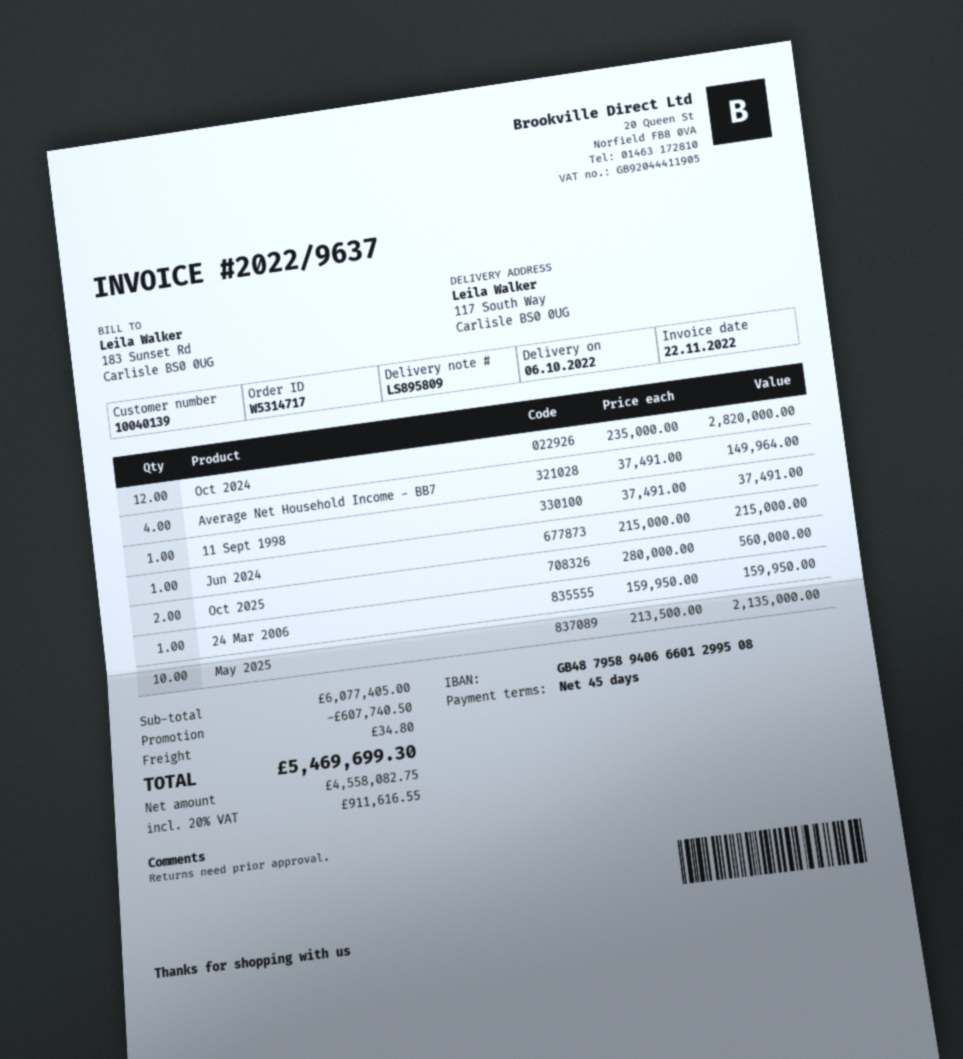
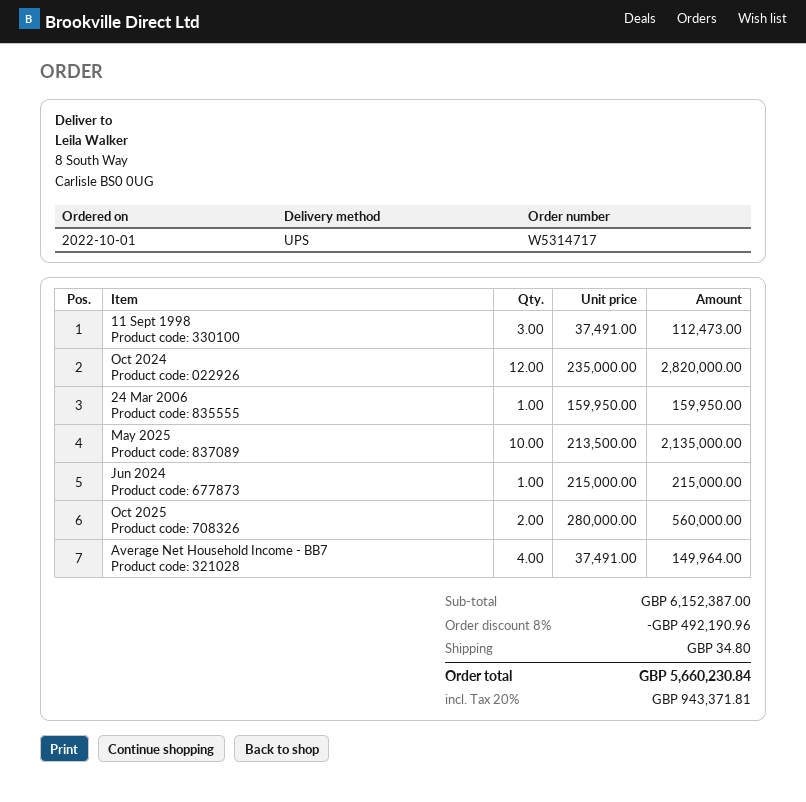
ship to: 117 South Way, Carlisle BS0 0UG -> 8 South Way, Carlisle BS0 0UG
11 Sept 1998: 1 x 37491.00 = 37491.00 -> 3 x 37491.00 = 112473.00
subtotal: 6077405.00 -> 6152387.00
discount: 607740.50 -> 492190.96
tax: 20% = 911616.55 -> 20% = 943371.81
total: 5469699.30 -> 5660230.84

